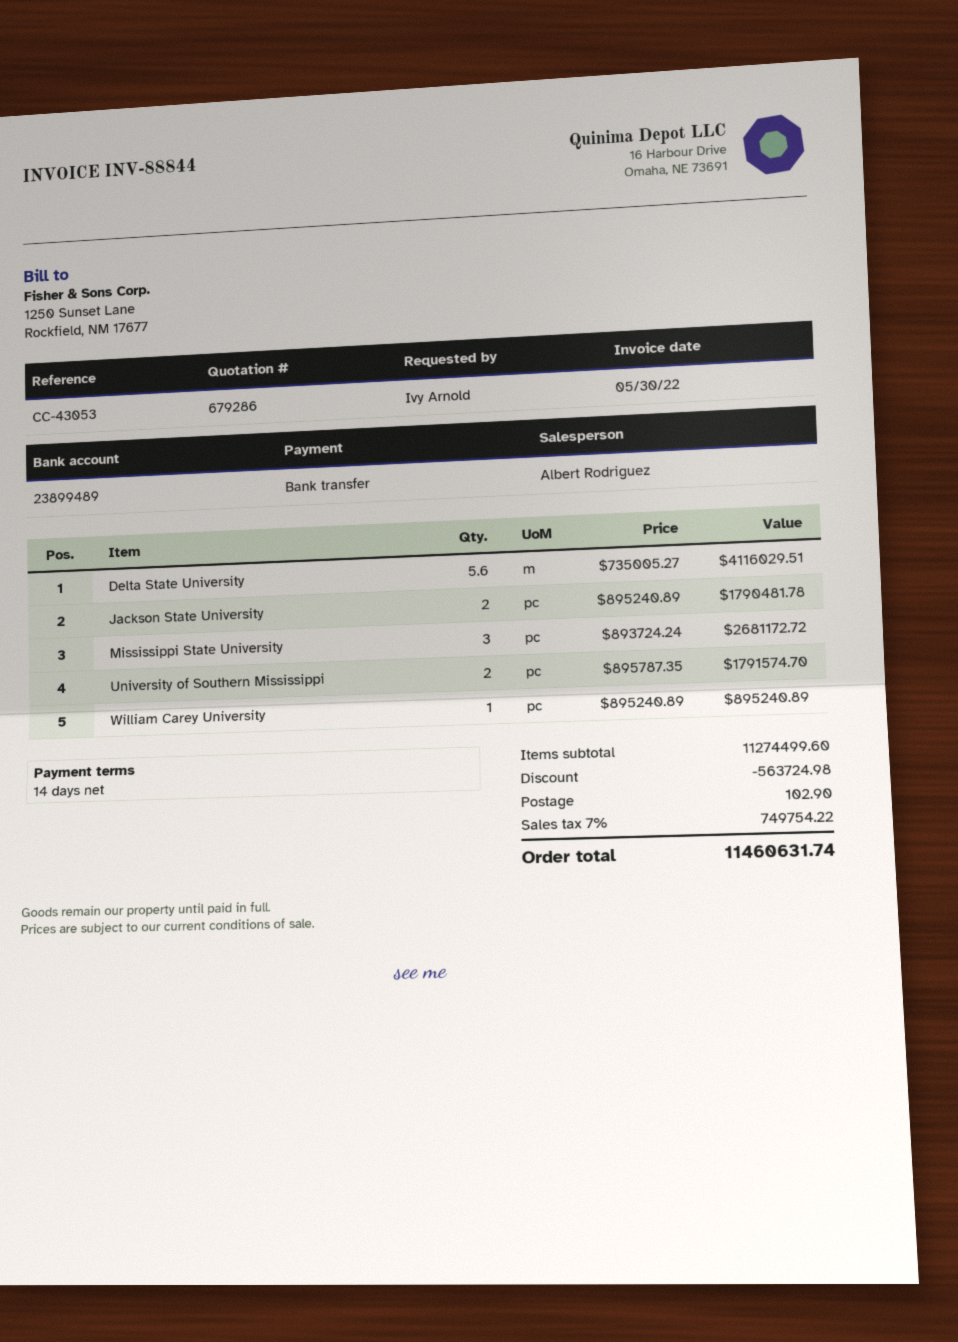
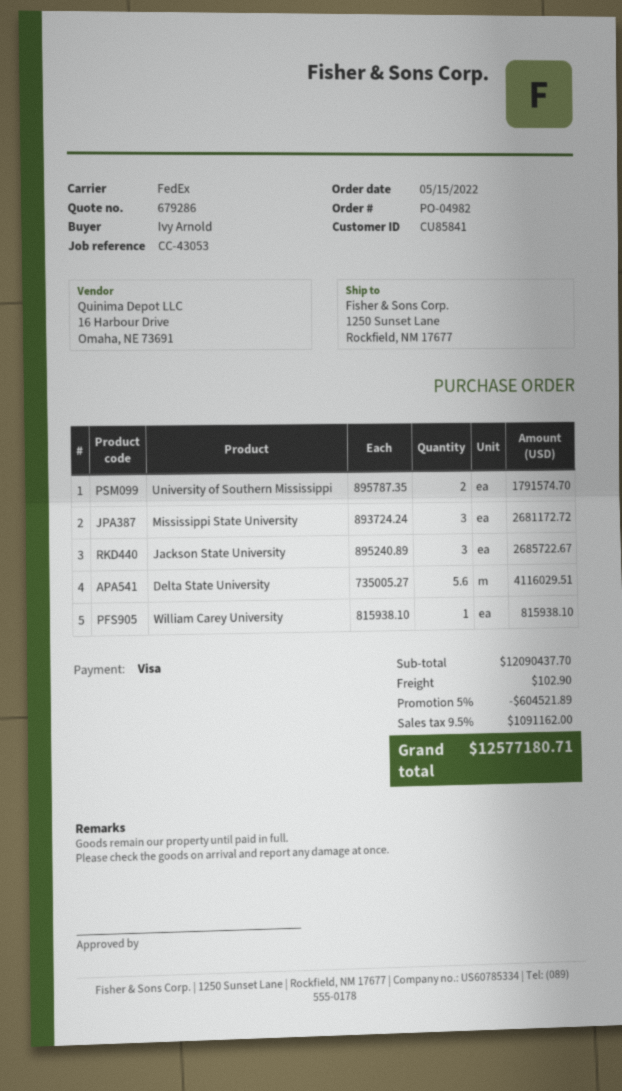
payment method: bank transfer -> Visa
Jackson State University: 2 x 895240.89 = 1790481.78 -> 3 x 895240.89 = 2685722.67
William Carey University: 1 x 895240.89 = 895240.89 -> 1 x 815938.10 = 815938.10
subtotal: 11274499.60 -> 12090437.70
discount: 563724.98 -> 604521.89
tax: 7% = 749754.22 -> 9.5% = 1091162.00
total: 11460631.74 -> 12577180.71

